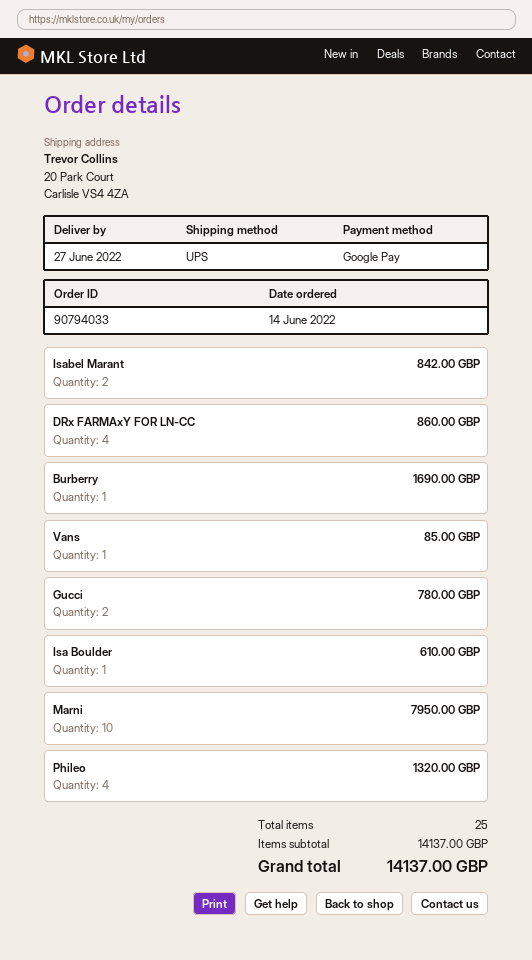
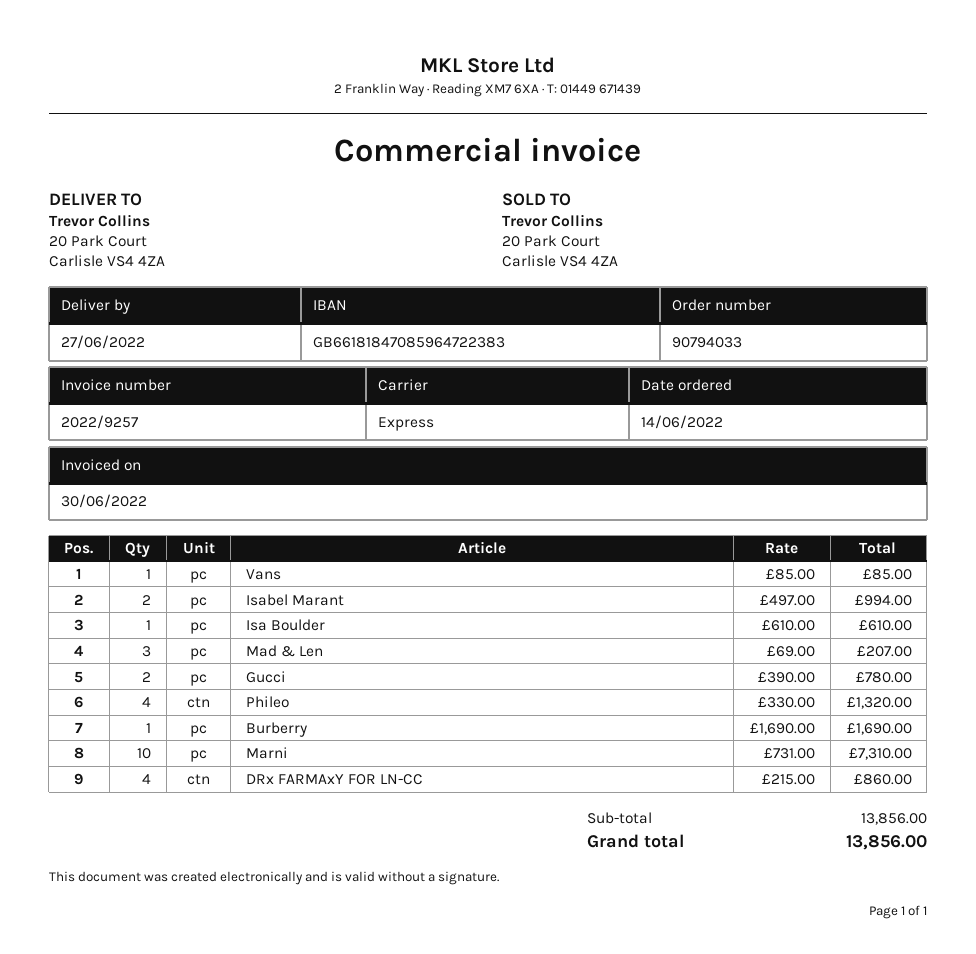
shipping method: UPS -> express
Isabel Marant: 2 for 842.00 -> 2 for 994.00
Marni: 10 for 7950.00 -> 10 for 7310.00
Mad & Len: none -> 3 for 207.00
subtotal: 14137.00 -> 13856.00
total: 14137.00 -> 13856.00

